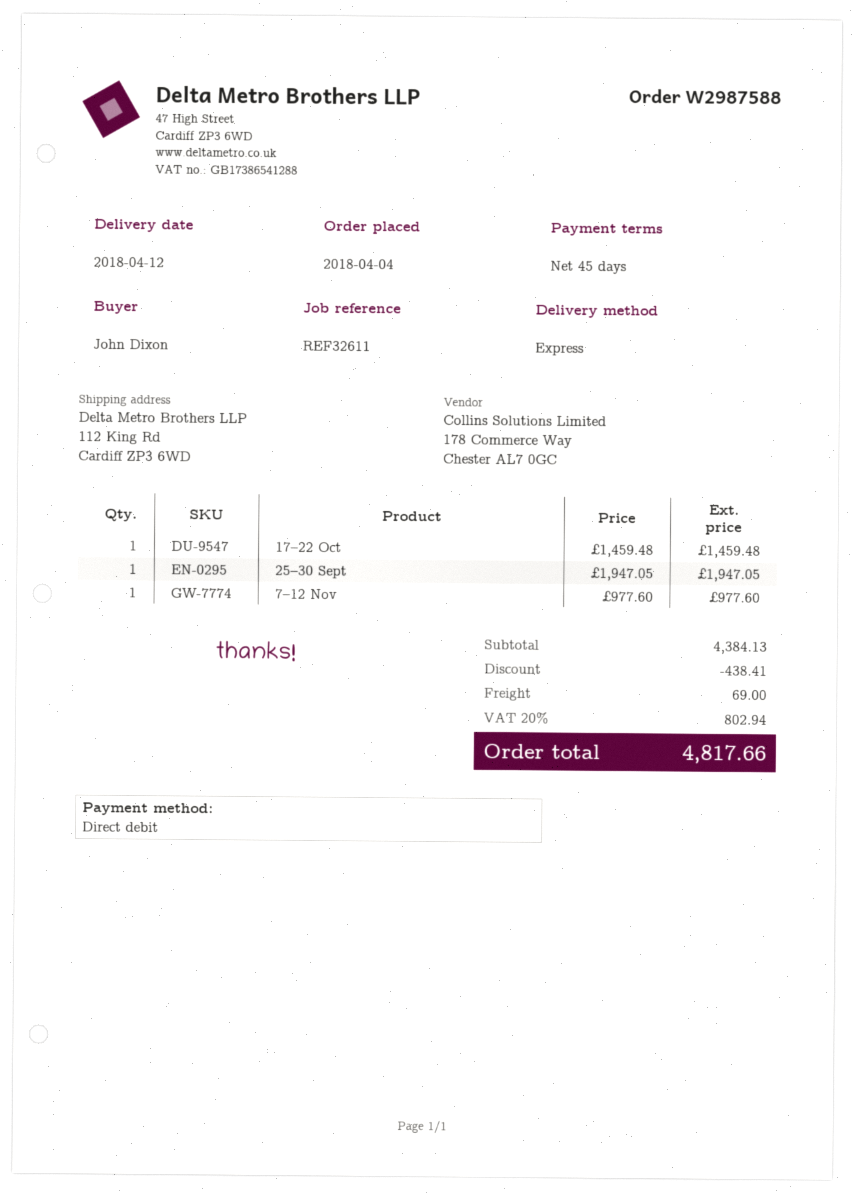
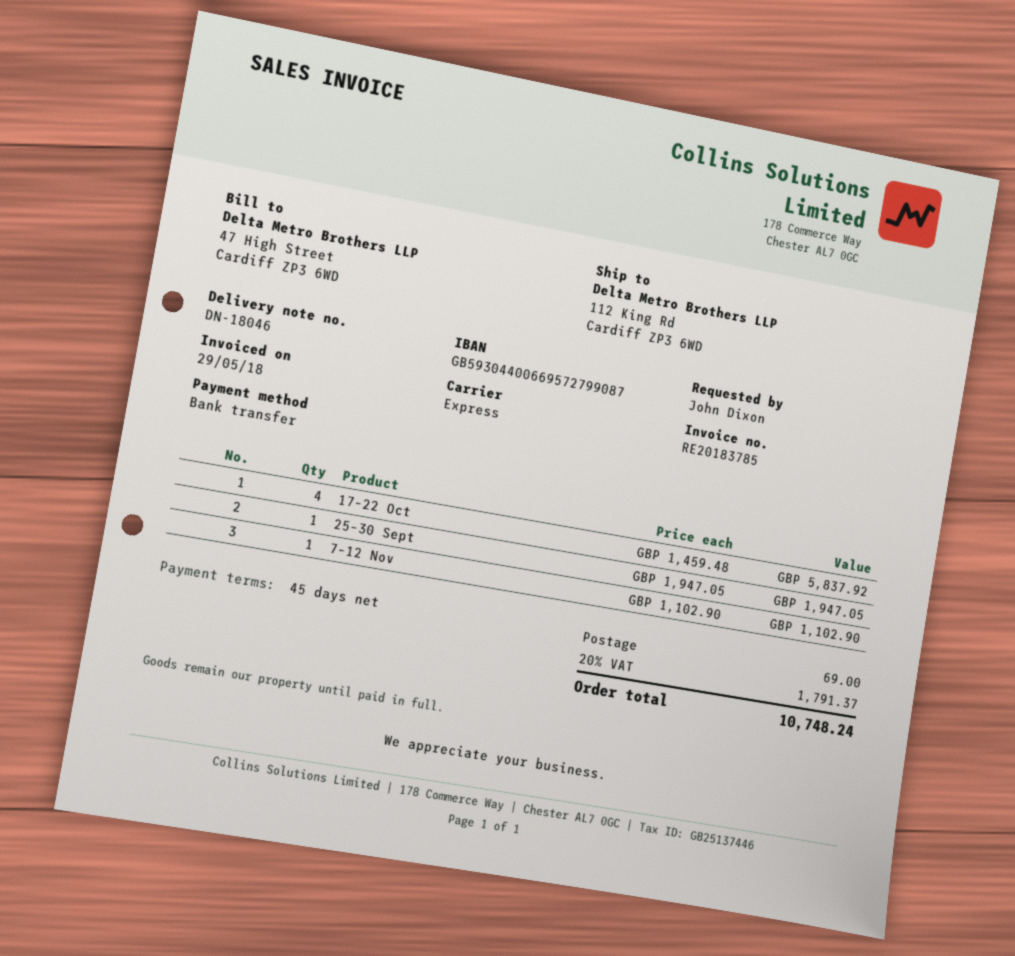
payment method: direct debit -> bank transfer
17–22 Oct: 1 x 1459.48 = 1459.48 -> 4 x 1459.48 = 5837.92
7–12 Nov: 1 x 977.60 = 977.60 -> 1 x 1102.90 = 1102.90
discount: 438.41 -> none
tax: 20% = 802.94 -> 20% = 1791.37
total: 4817.66 -> 10748.24

